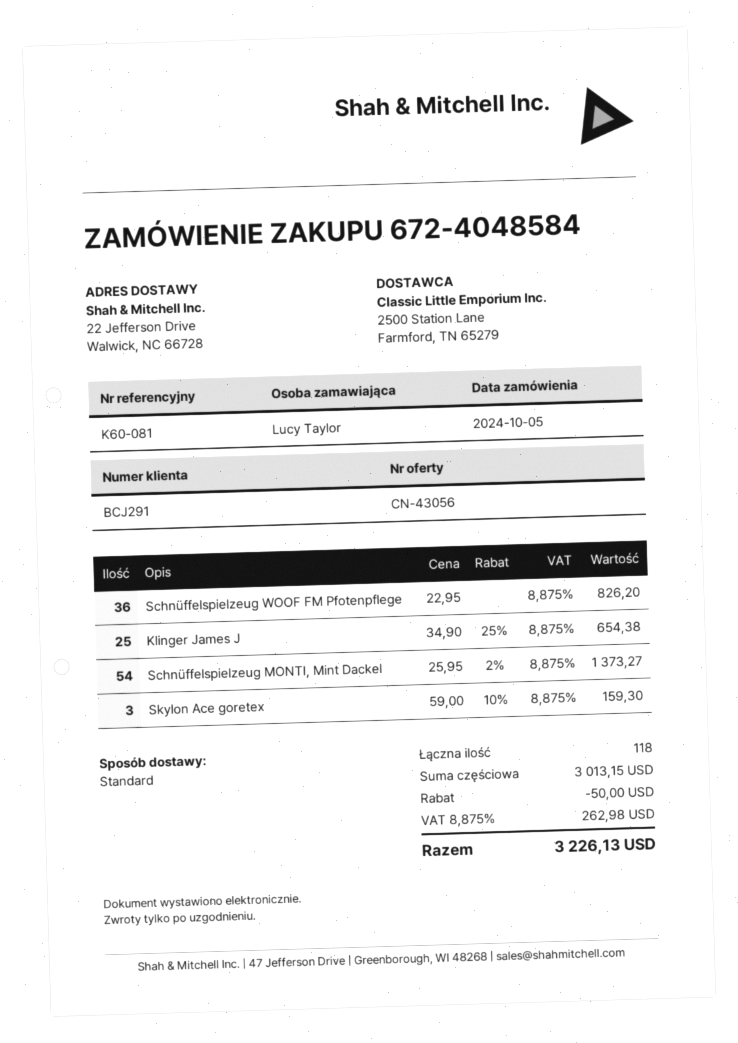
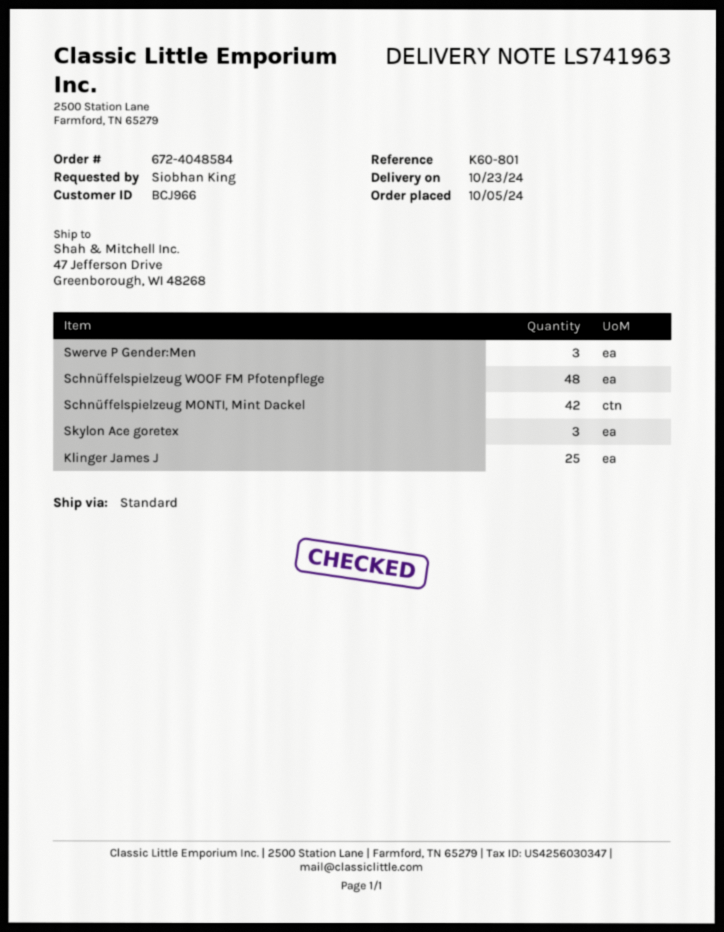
customer number: BCJ291 -> BCJ966
reference: K60-081 -> K60-801
ordered by: Lucy Taylor -> Siobhan King
ship to: 22 Jefferson Drive, Walwick, NC 66728 -> 47 Jefferson Drive, Greenborough, WI 48268
Schnüffelspielzeug WOOF FM Pfotenpflege: 36 -> 48
Schnüffelspielzeug MONTI, Mint Dackel: 54 -> 42
Swerve P Gender:Men: none -> 3

